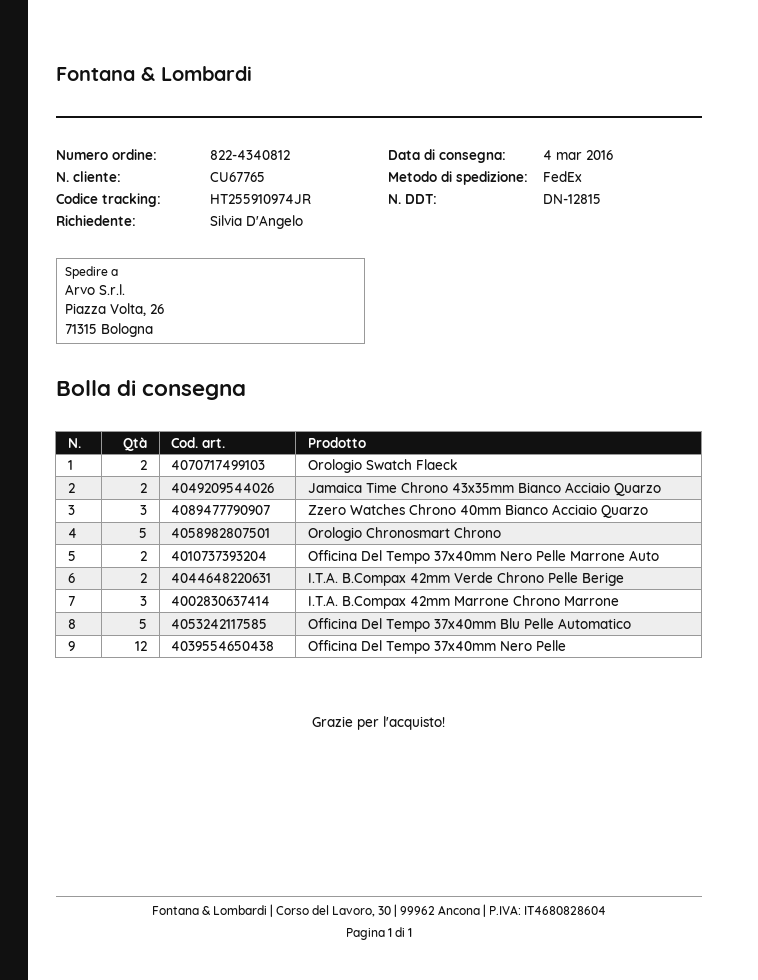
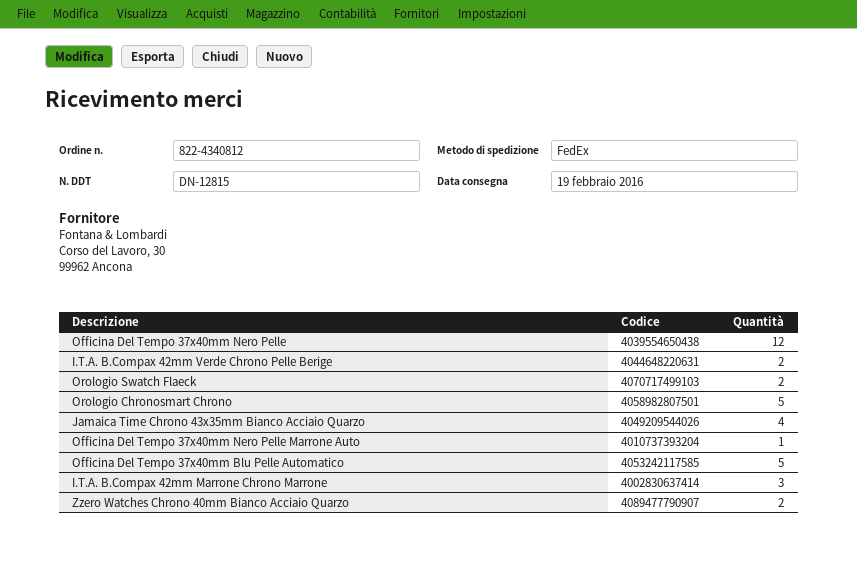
delivery date: 2016-03-04 -> 2016-02-19
Jamaica Time Chrono 43x35mm Bianco Acciaio Quarzo: 2 -> 4
Zzero Watches Chrono 40mm Bianco Acciaio Quarzo: 3 -> 2
Officina Del Tempo 37x40mm Nero Pelle Marrone Auto: 2 -> 1

